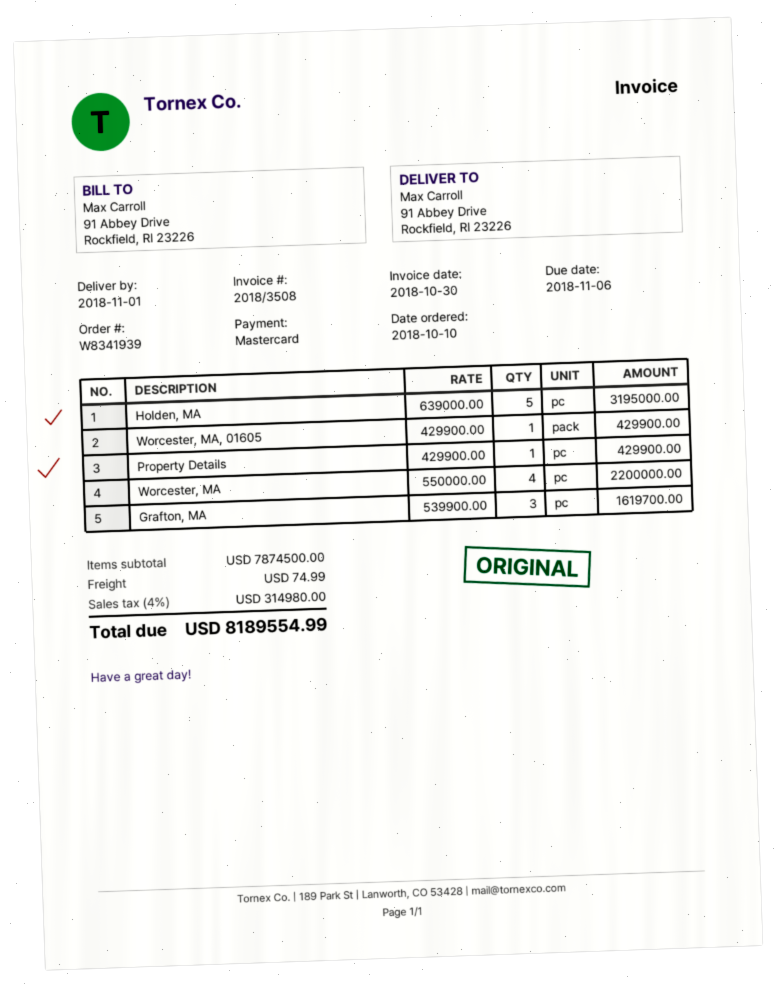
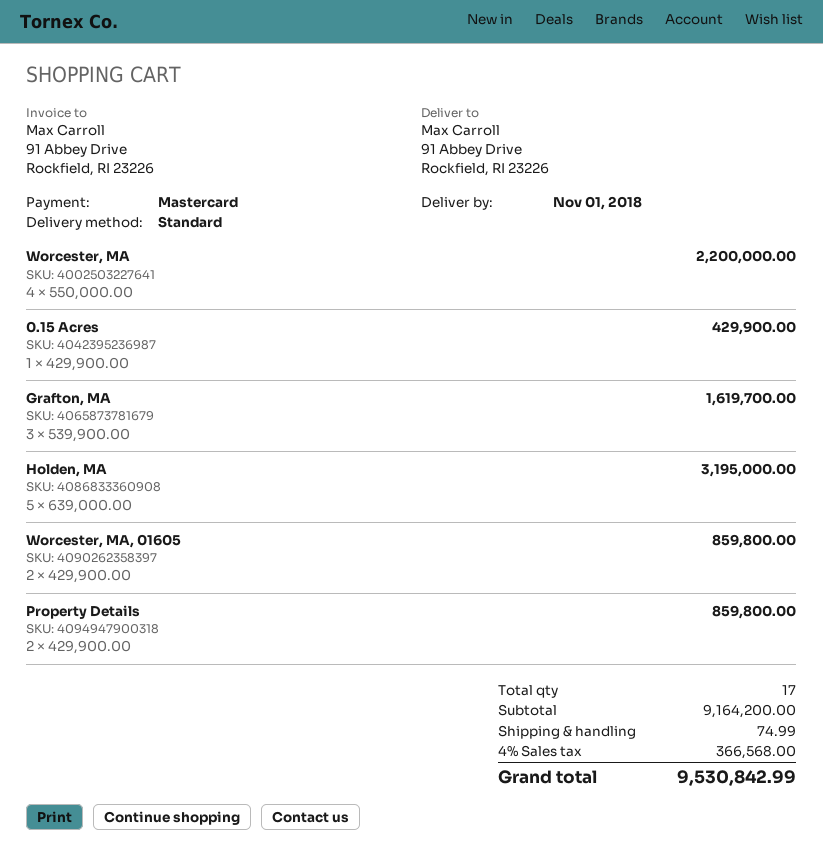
Worcester, MA, 01605: 1 x 429900.00 = 429900.00 -> 2 x 429900.00 = 859800.00
Property Details: 1 x 429900.00 = 429900.00 -> 2 x 429900.00 = 859800.00
0.15 Acres: none -> 1 x 429900.00 = 429900.00
subtotal: 7874500.00 -> 9164200.00
tax: 4% = 314980.00 -> 4% = 366568.00
total: 8189554.99 -> 9530842.99

